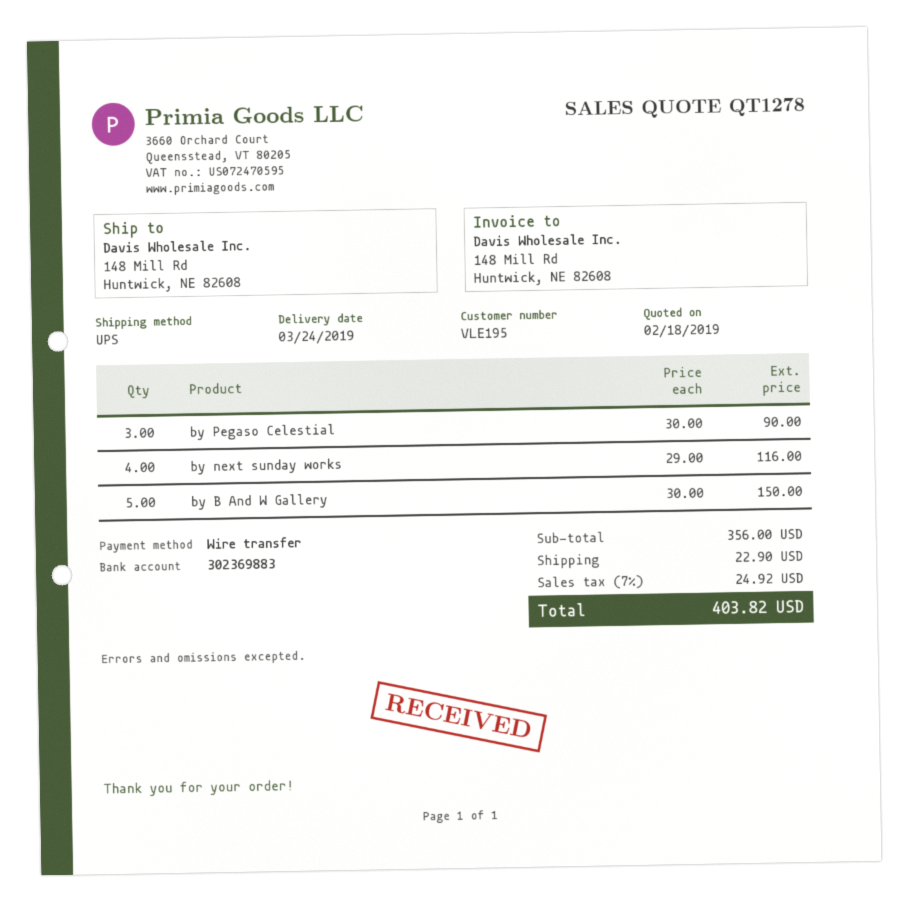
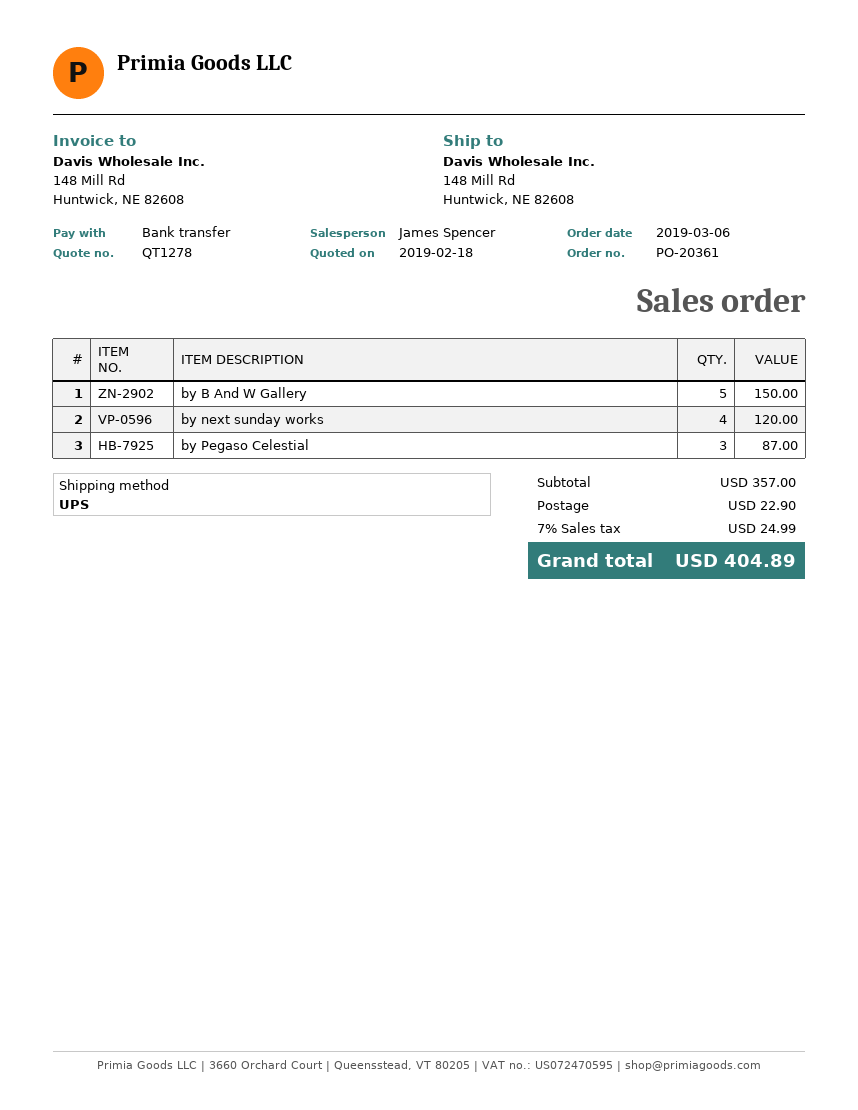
by Pegaso Celestial: 3 for 90.00 -> 3 for 87.00
by next sunday works: 4 for 116.00 -> 4 for 120.00
subtotal: 356.00 -> 357.00
tax: 7% = 24.92 -> 7% = 24.99
total: 403.82 -> 404.89

